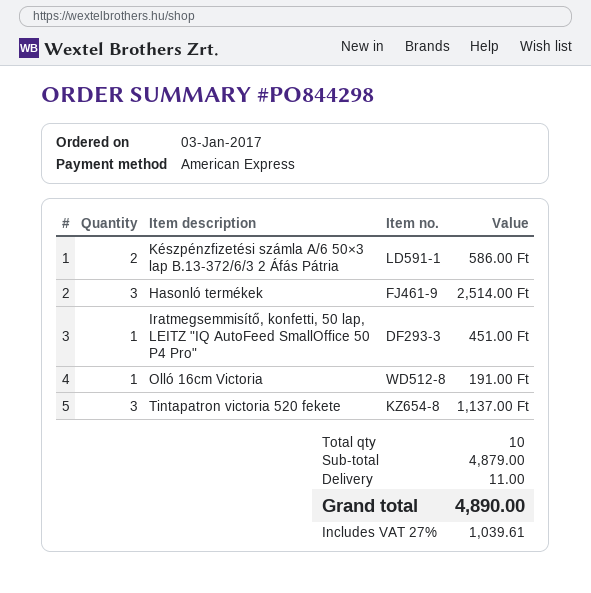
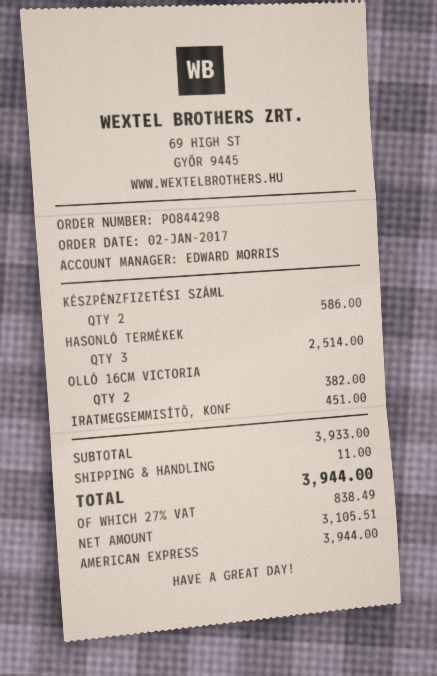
order date: 2017-01-03 -> 2017-01-02
Olló 16cm Victoria: 1 for 191.00 -> 2 for 382.00
Tintapatron victoria 520 fekete: 3 for 1137.00 -> none
subtotal: 4879.00 -> 3933.00
tax: 27% = 1039.61 -> 27% = 838.49
total: 4890.00 -> 3944.00

